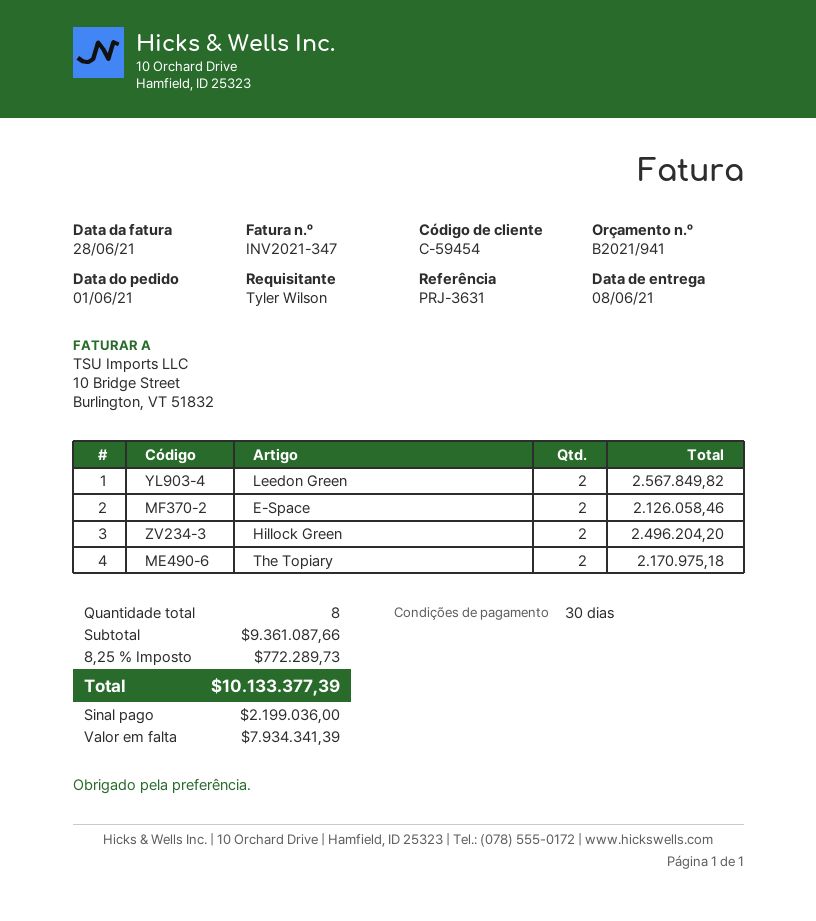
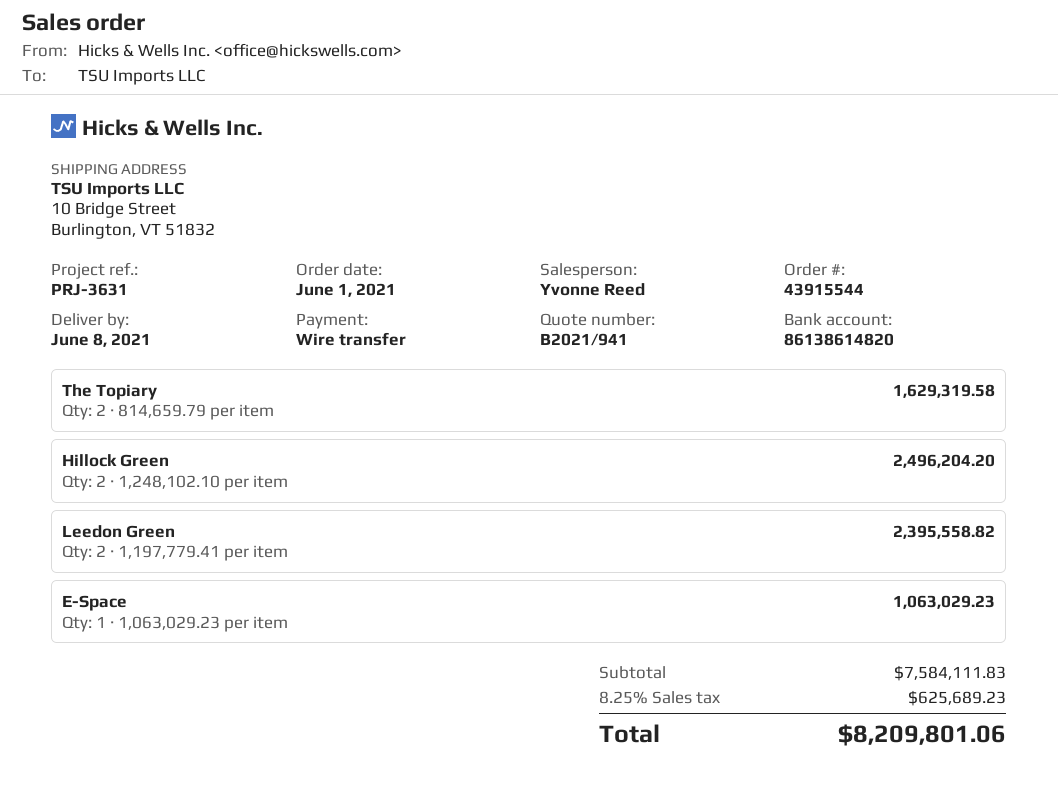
Leedon Green: 2 for 2567849.82 -> 2 for 2395558.82
E-Space: 2 for 2126058.46 -> 1 for 1063029.23
The Topiary: 2 for 2170975.18 -> 2 for 1629319.58
subtotal: 9361087.66 -> 7584111.83
tax: 8.25% = 772289.73 -> 8.25% = 625689.23
total: 10133377.39 -> 8209801.06

